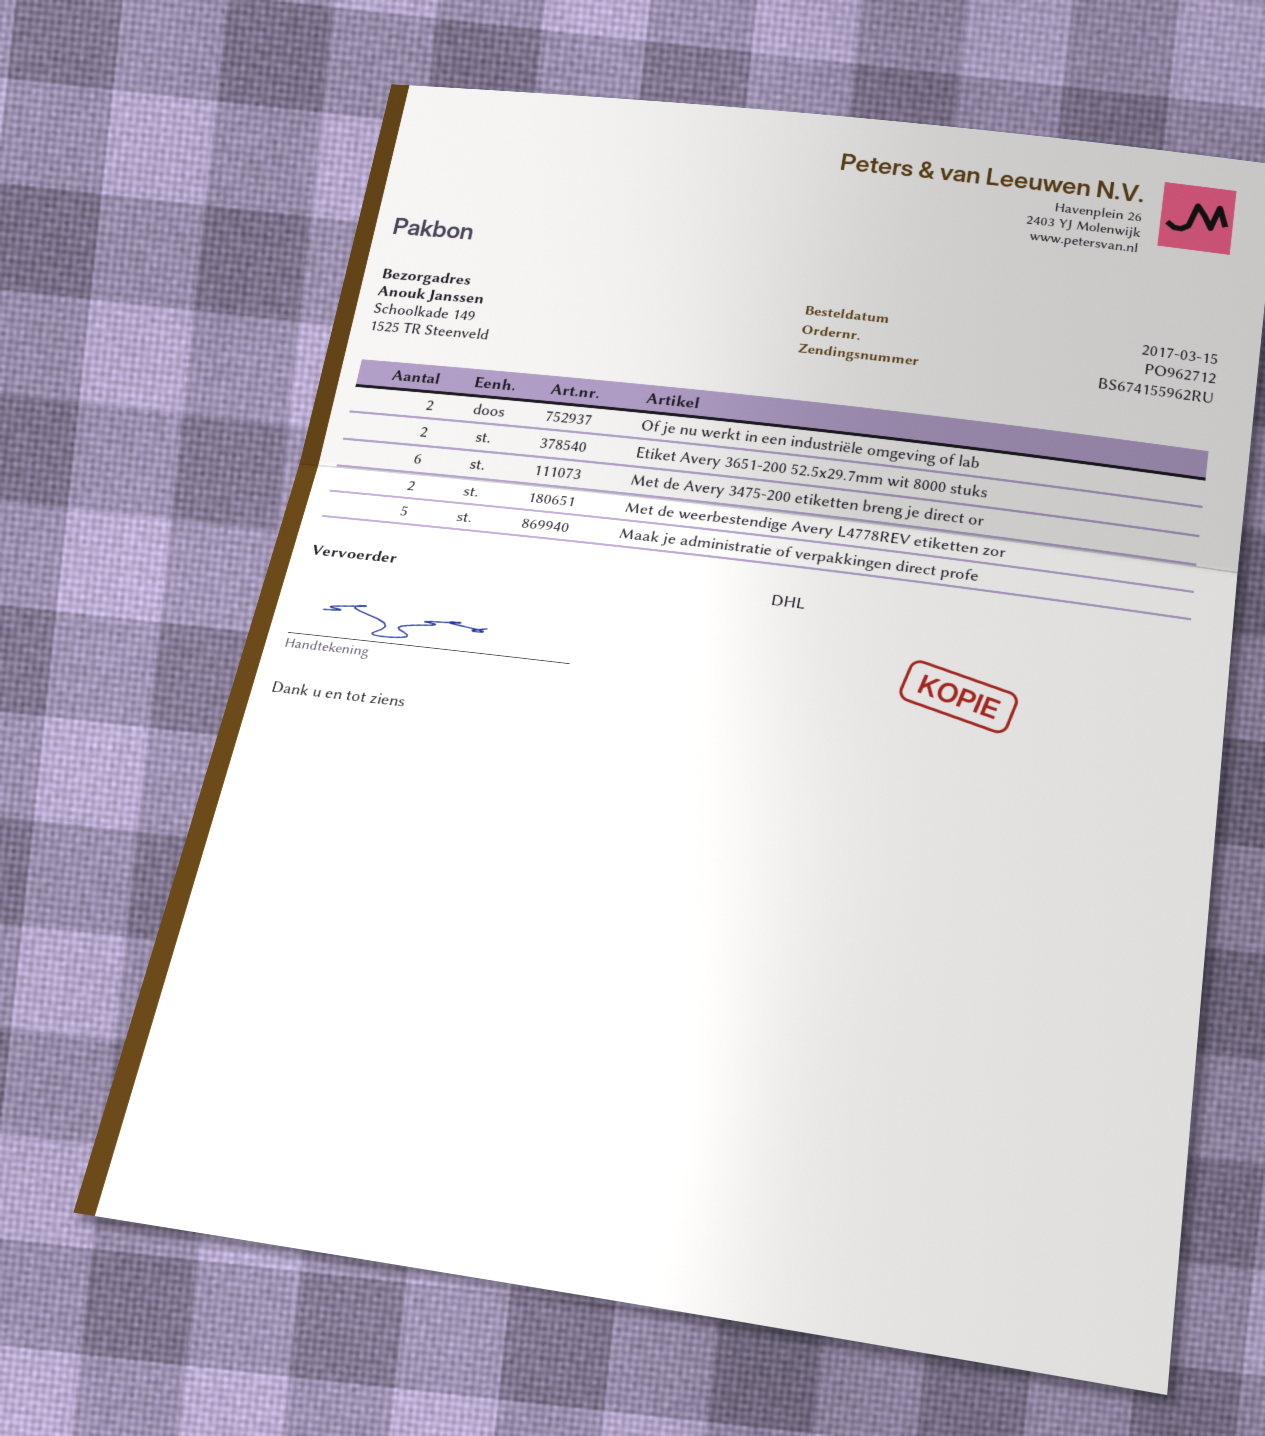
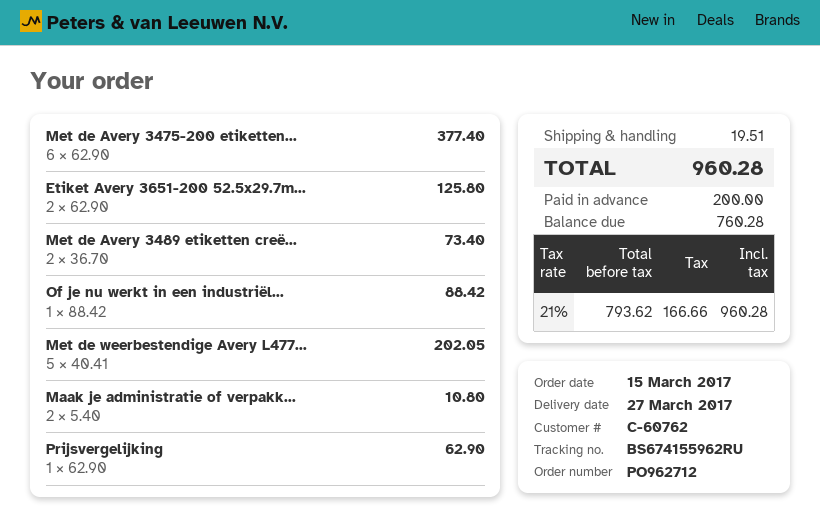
Of je nu werkt in een industriële omgeving of lab: 2 -> 1
Met de weerbestendige Avery L4778REV etiketten zor: 2 -> 5
Maak je administratie of verpakkingen direct profe: 5 -> 2
Met de Avery 3489 etiketten creë...: none -> 2
Prijsvergelijking: none -> 1

